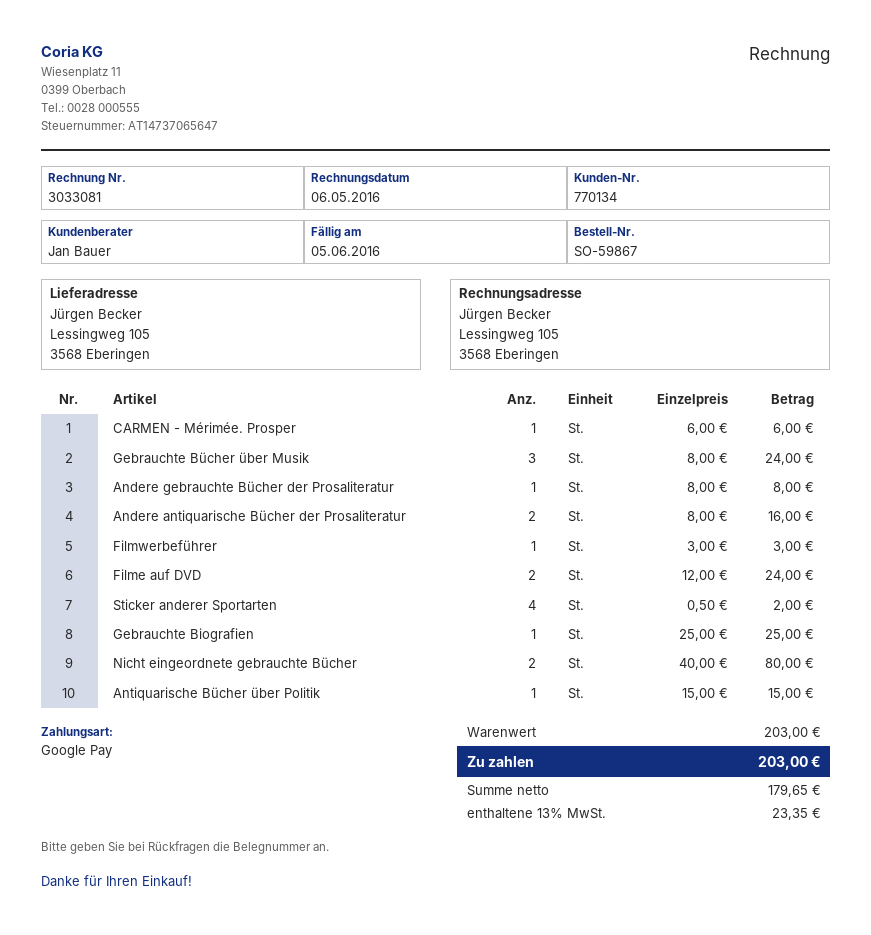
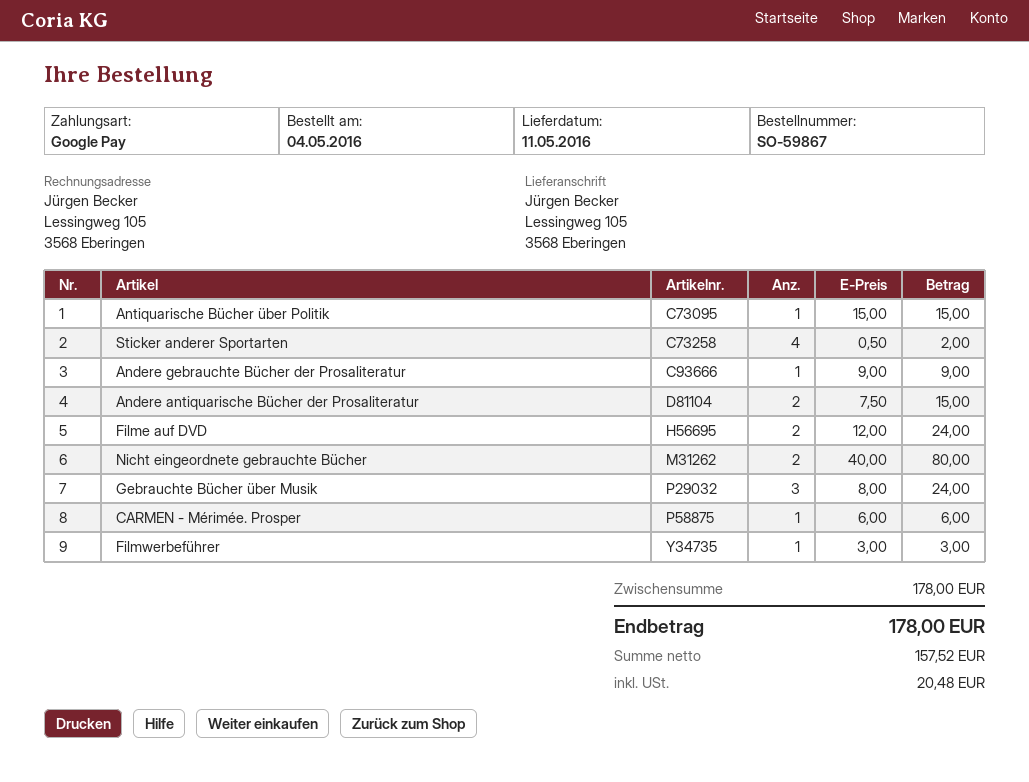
Andere gebrauchte Bücher der Prosaliteratur: 1 x 8.00 = 8.00 -> 1 x 9.00 = 9.00
Andere antiquarische Bücher der Prosaliteratur: 2 x 8.00 = 16.00 -> 2 x 7.50 = 15.00
Gebrauchte Biografien: 1 x 25.00 = 25.00 -> none
subtotal: 203.00 -> 178.00
net: 179.65 -> 157.52
tax: 23.35 -> 20.48
total: 203.00 -> 178.00

